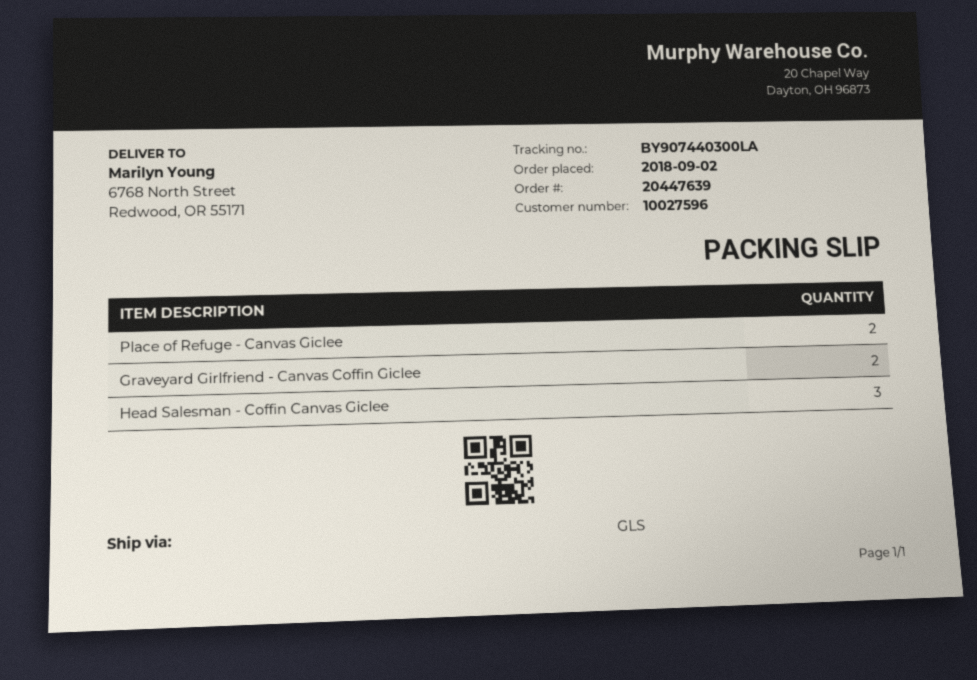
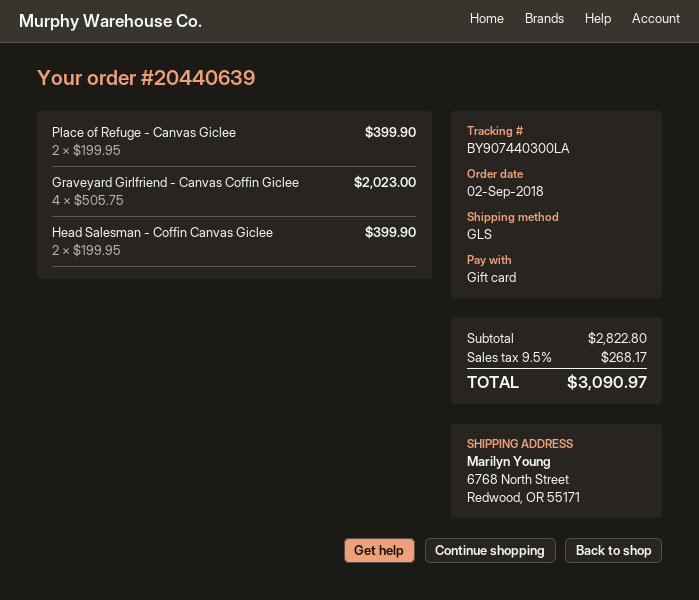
order number: 20447639 -> 20440639
Graveyard Girlfriend - Canvas Coffin Giclee: 2 -> 4
Head Salesman - Coffin Canvas Giclee: 3 -> 2

